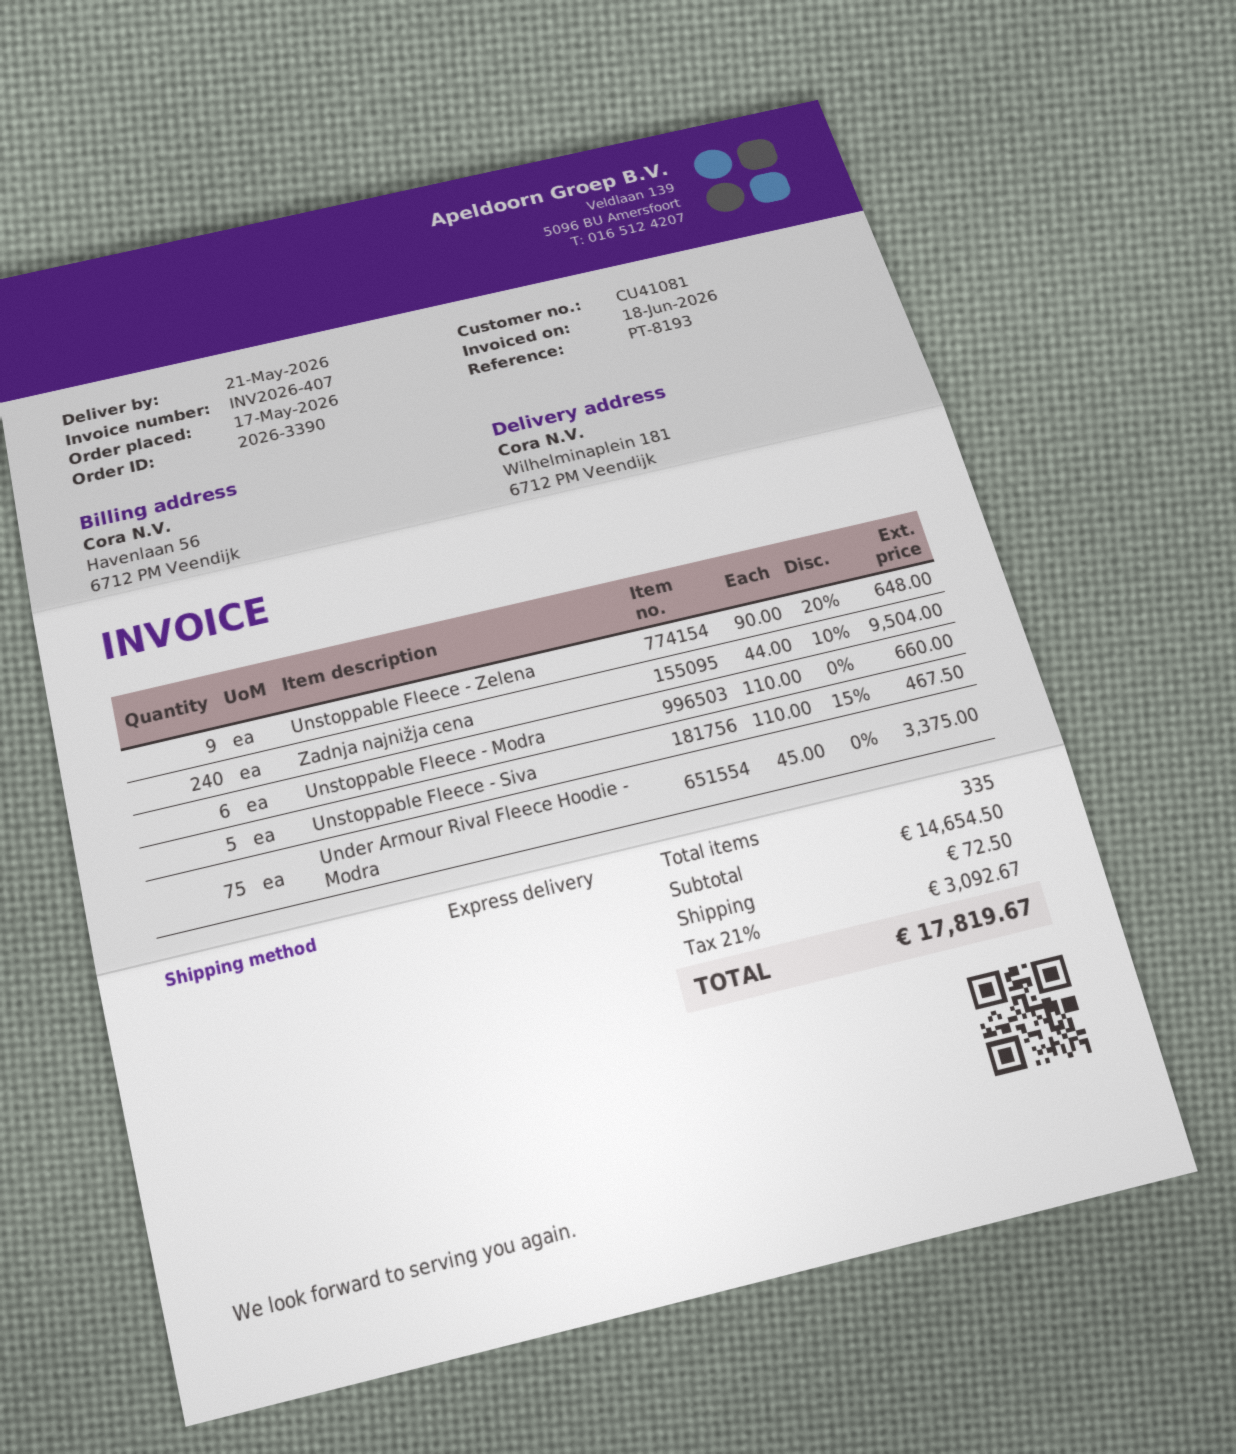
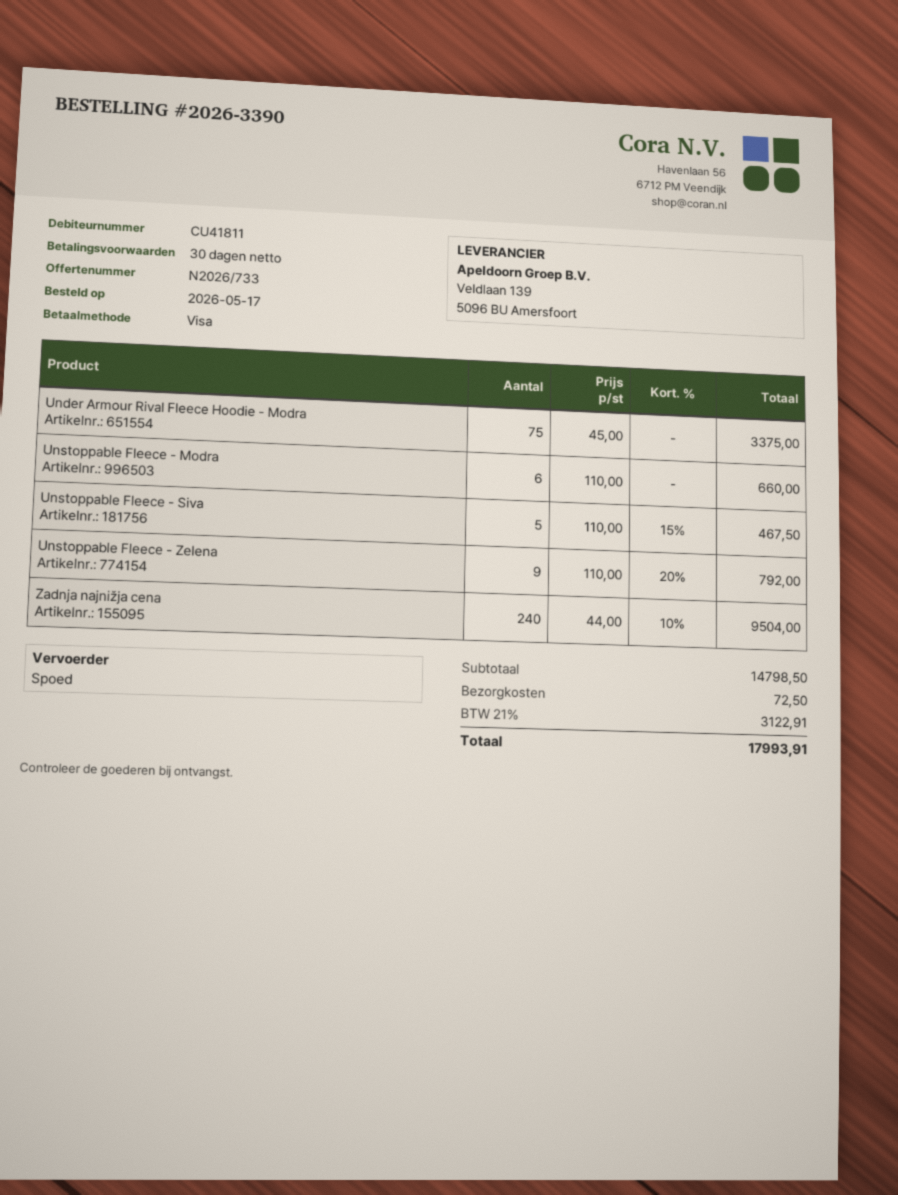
customer number: CU41081 -> CU41811
Unstoppable Fleece - Zelena: 9 x 90.00 - 20% = 648.00 -> 9 x 110.00 - 20% = 792.00
subtotal: 14654.50 -> 14798.50
tax: 21% = 3092.67 -> 21% = 3122.91
total: 17819.67 -> 17993.91

